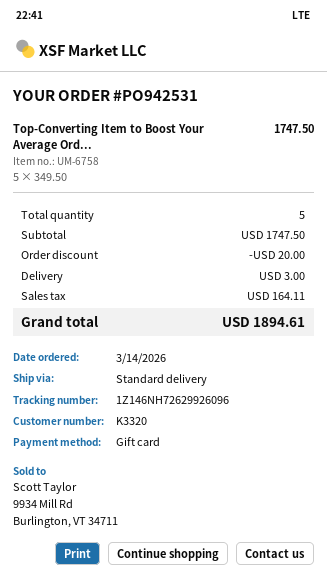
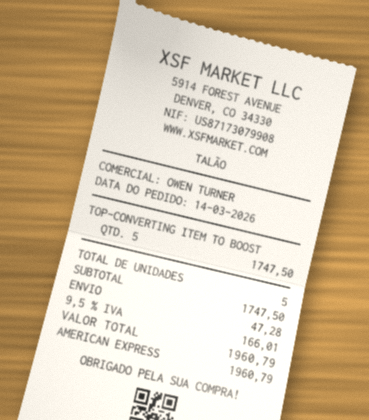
payment method: gift card -> American Express
discount: 20.00 -> none
shipping: 3.00 -> 47.28
tax: 164.11 -> 166.01
total: 1894.61 -> 1960.79

